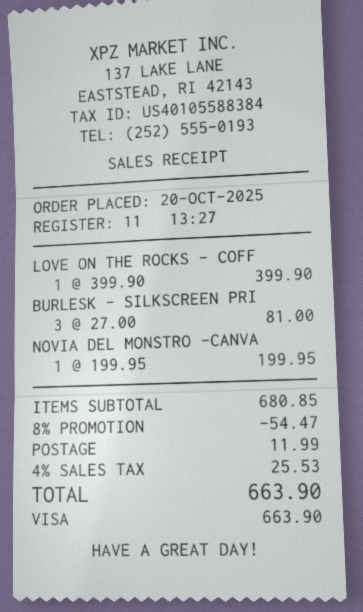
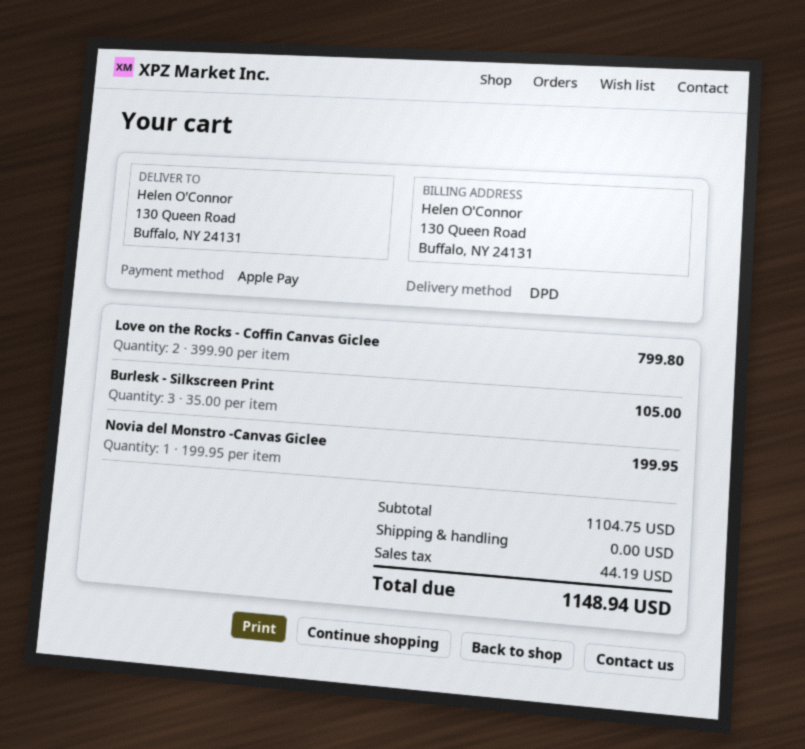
payment method: Visa -> Apple Pay
LOVE ON THE ROCKS - COFF: 1 x 399.90 = 399.90 -> 2 x 399.90 = 799.80
BURLESK - SILKSCREEN PRI: 3 x 27.00 = 81.00 -> 3 x 35.00 = 105.00
subtotal: 680.85 -> 1104.75
discount: 8% = 54.47 -> none
shipping: 11.99 -> 0.00
tax: 25.53 -> 44.19
total: 663.90 -> 1148.94

